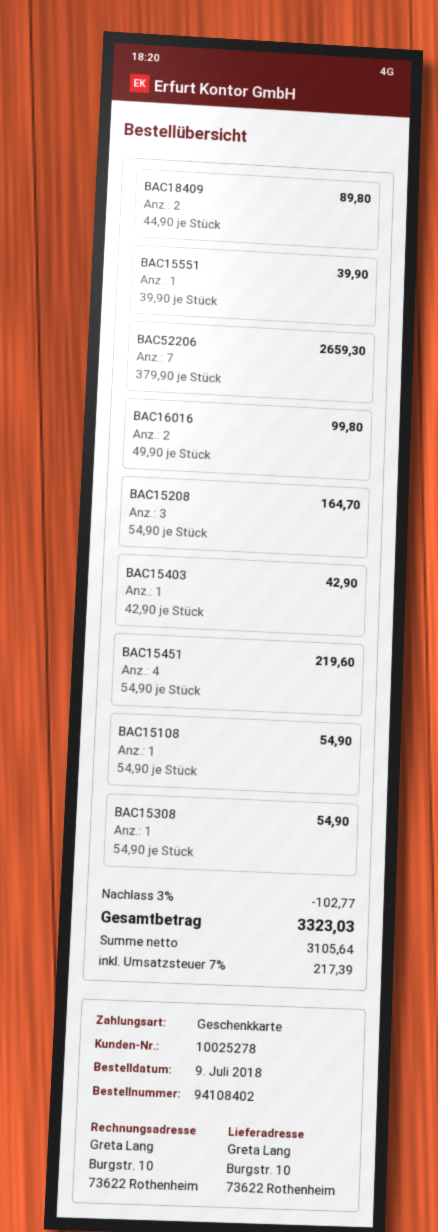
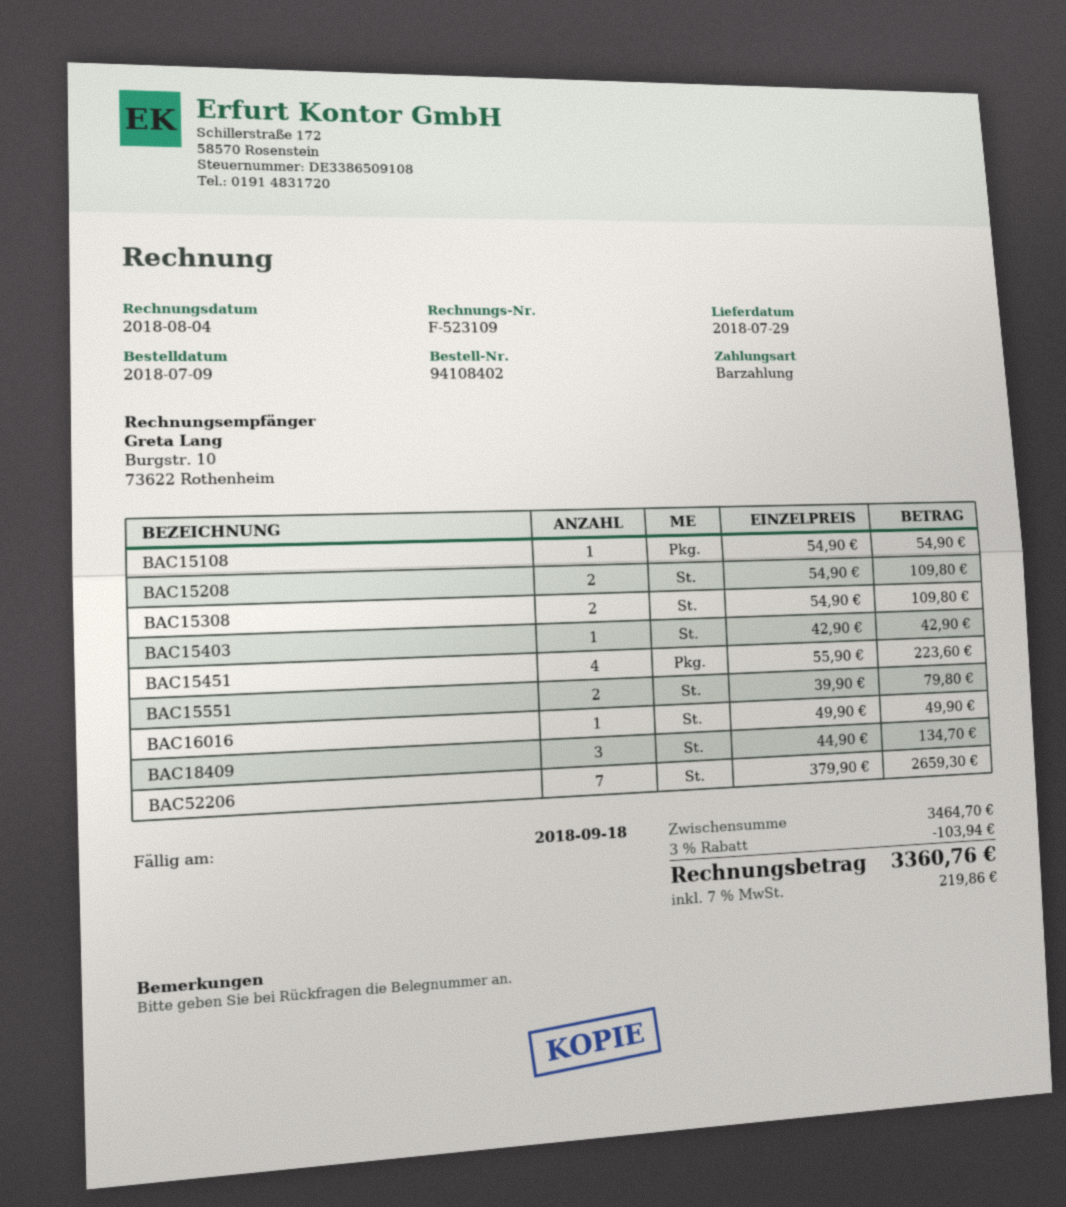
payment method: gift card -> cash
BAC18409: 2 x 44.90 = 89.80 -> 3 x 44.90 = 134.70
BAC15551: 1 x 39.90 = 39.90 -> 2 x 39.90 = 79.80
BAC16016: 2 x 49.90 = 99.80 -> 1 x 49.90 = 49.90
BAC15208: 3 x 54.90 = 164.70 -> 2 x 54.90 = 109.80
BAC15451: 4 x 54.90 = 219.60 -> 4 x 55.90 = 223.60
BAC15308: 1 x 54.90 = 54.90 -> 2 x 54.90 = 109.80
discount: 3% = 102.77 -> 3% = 103.94
tax: 7% = 217.39 -> 7% = 219.86
total: 3323.03 -> 3360.76

